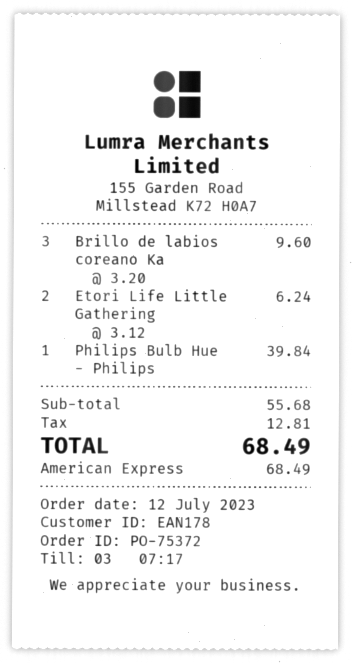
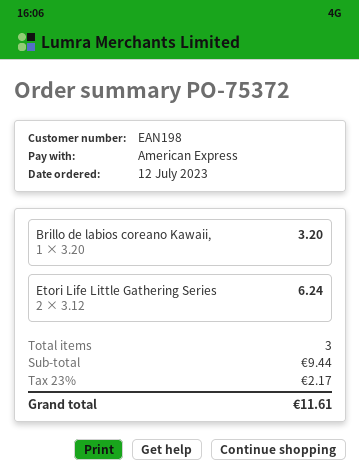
customer number: EAN178 -> EAN198
Brillo de labios coreano Ka: 3 x 3.20 = 9.60 -> 1 x 3.20 = 3.20
Philips Bulb Hue - Philips: 1 x 39.84 = 39.84 -> none
subtotal: 55.68 -> 9.44
tax: 12.81 -> 2.17
total: 68.49 -> 11.61

